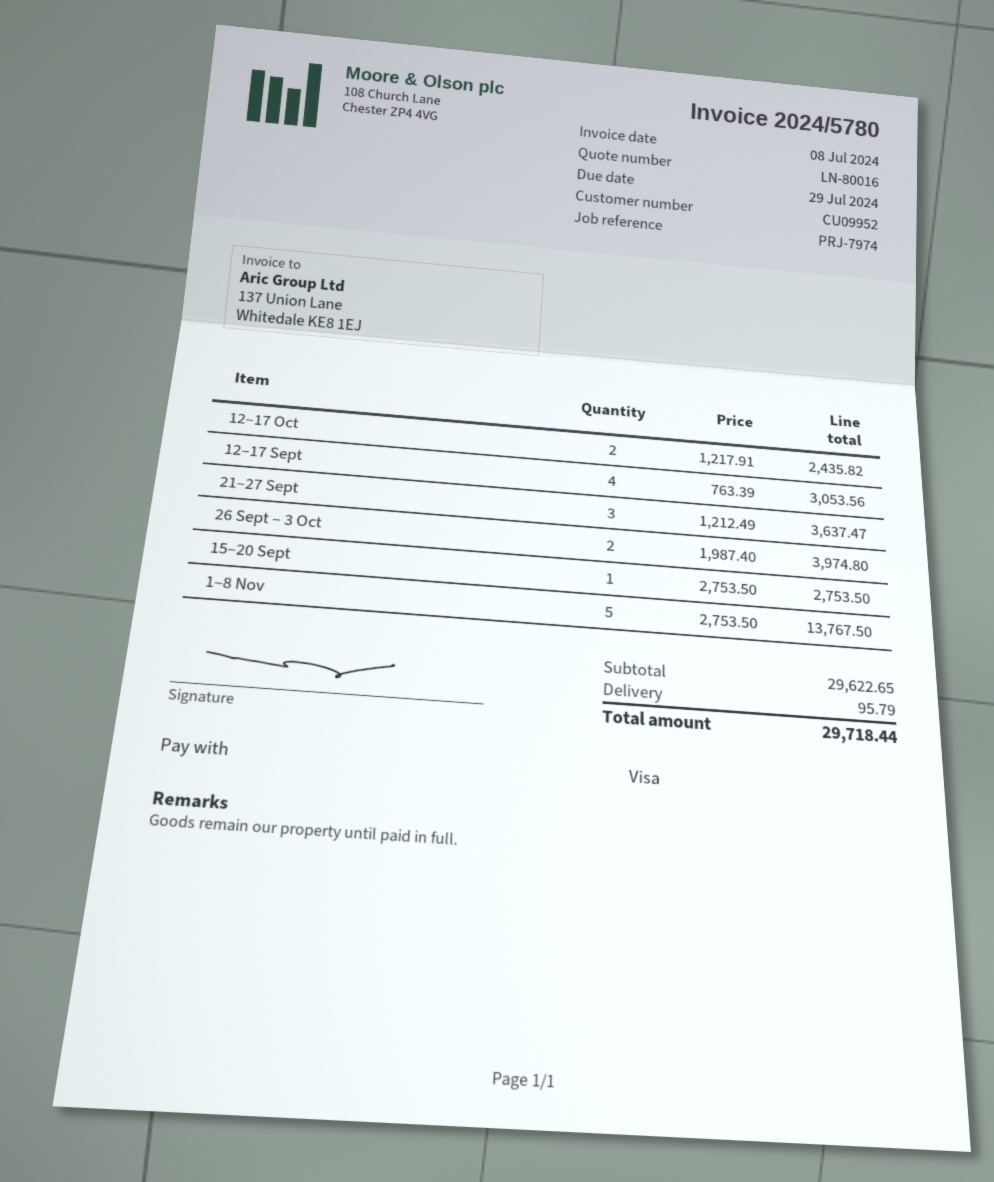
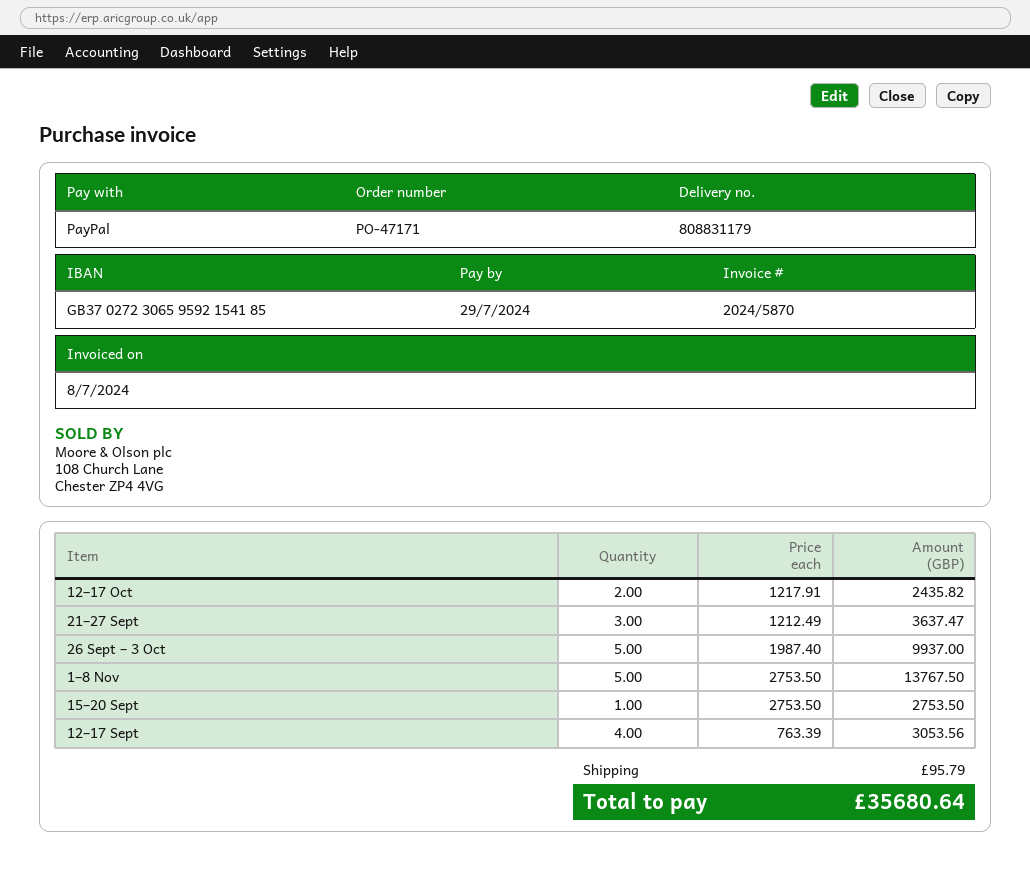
invoice number: 2024/5780 -> 2024/5870
payment method: Visa -> PayPal
26 Sept – 3 Oct: 2 x 1987.40 = 3974.80 -> 5 x 1987.40 = 9937.00
total: 29718.44 -> 35680.64

